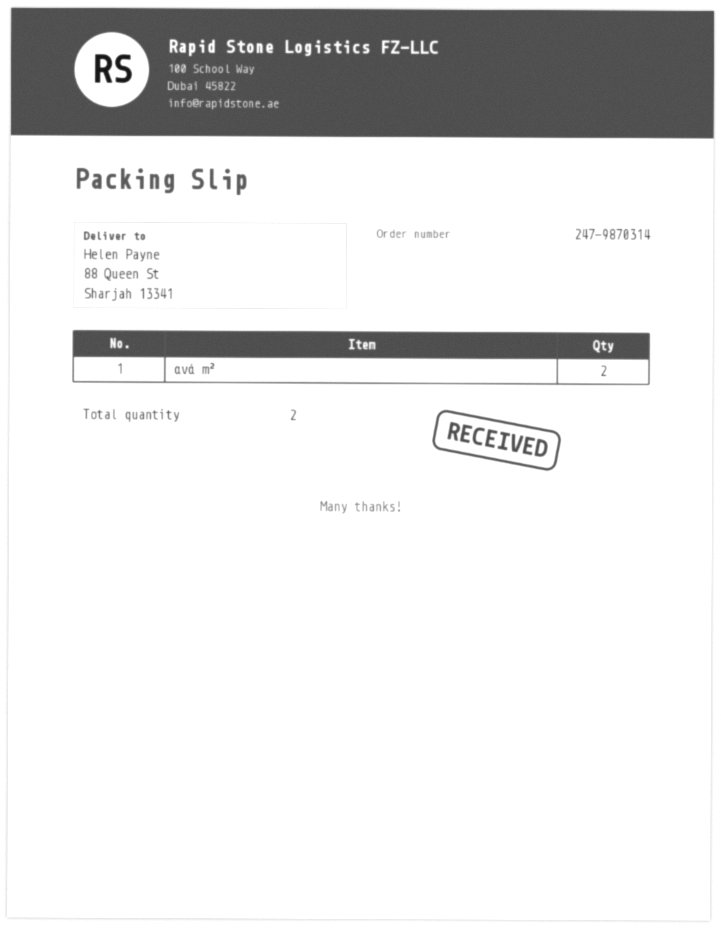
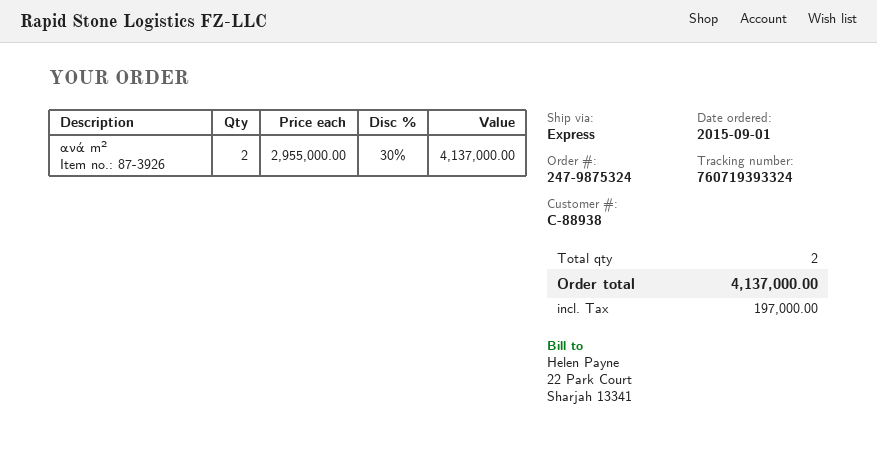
order number: 247-9870314 -> 247-9875324

